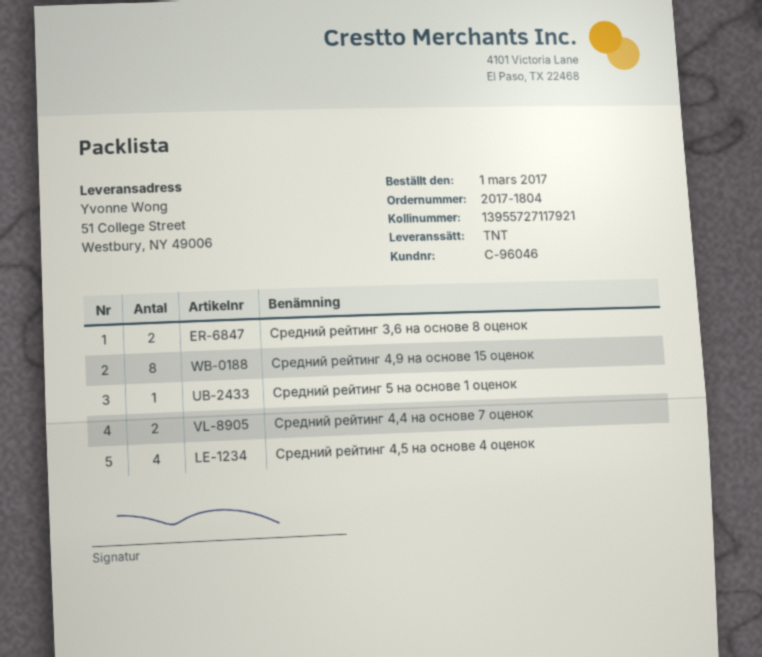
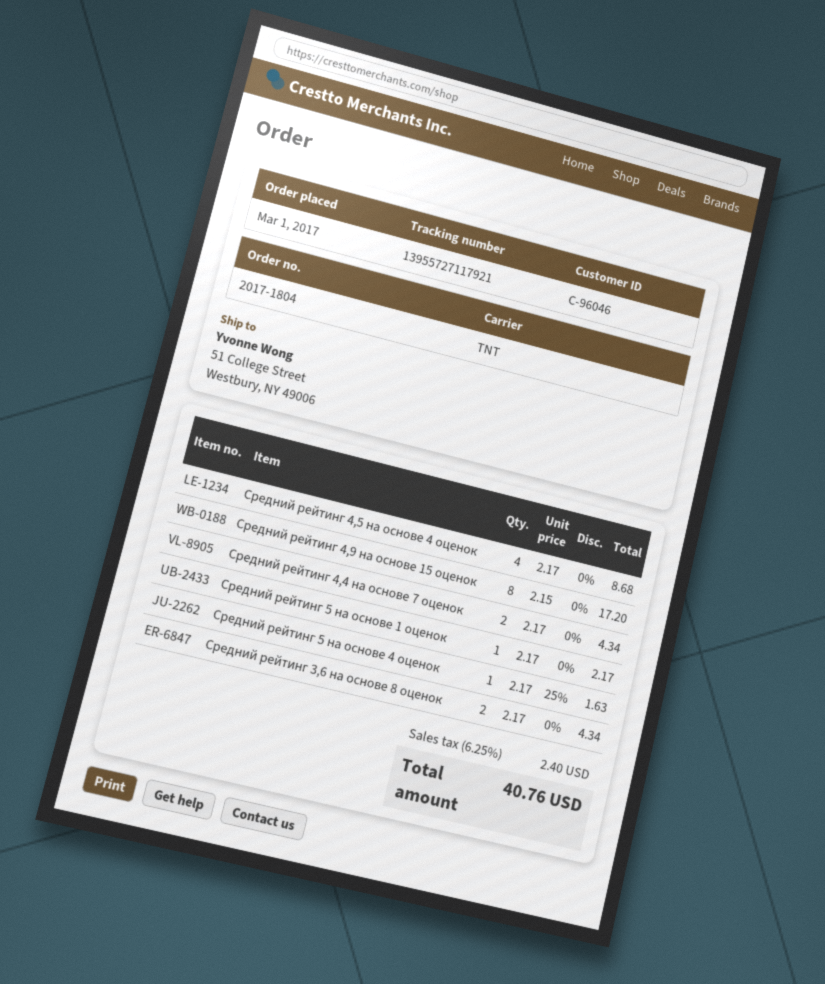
Средний рейтинг 5 на основе 4 оценок: none -> 1

